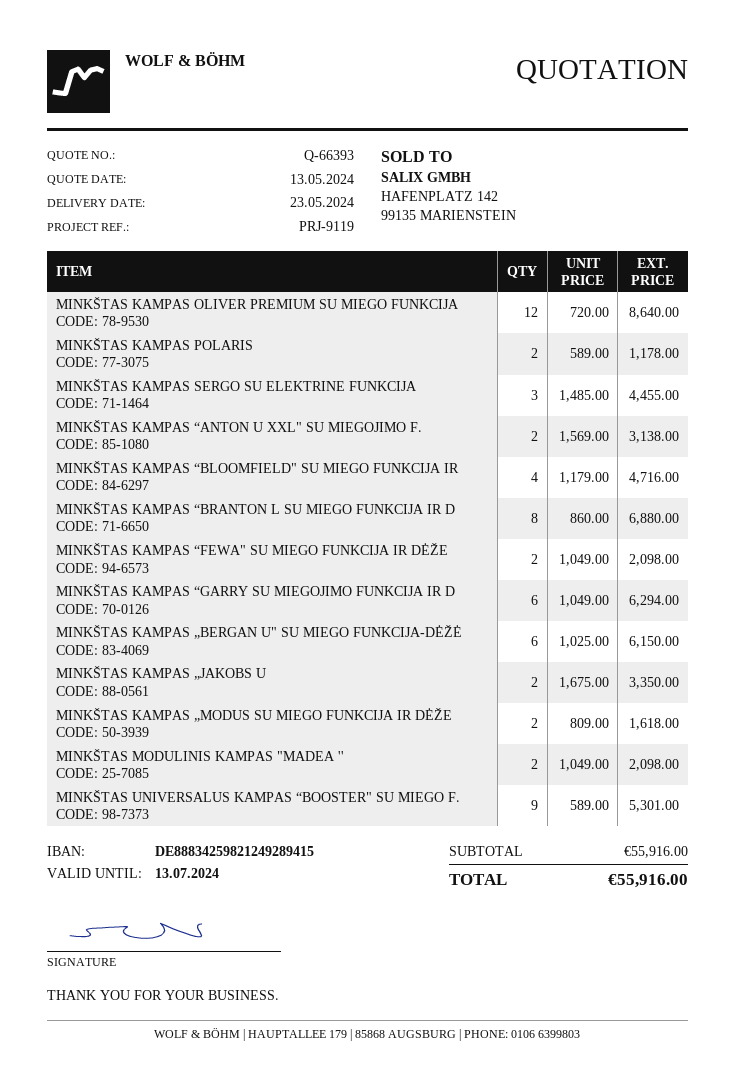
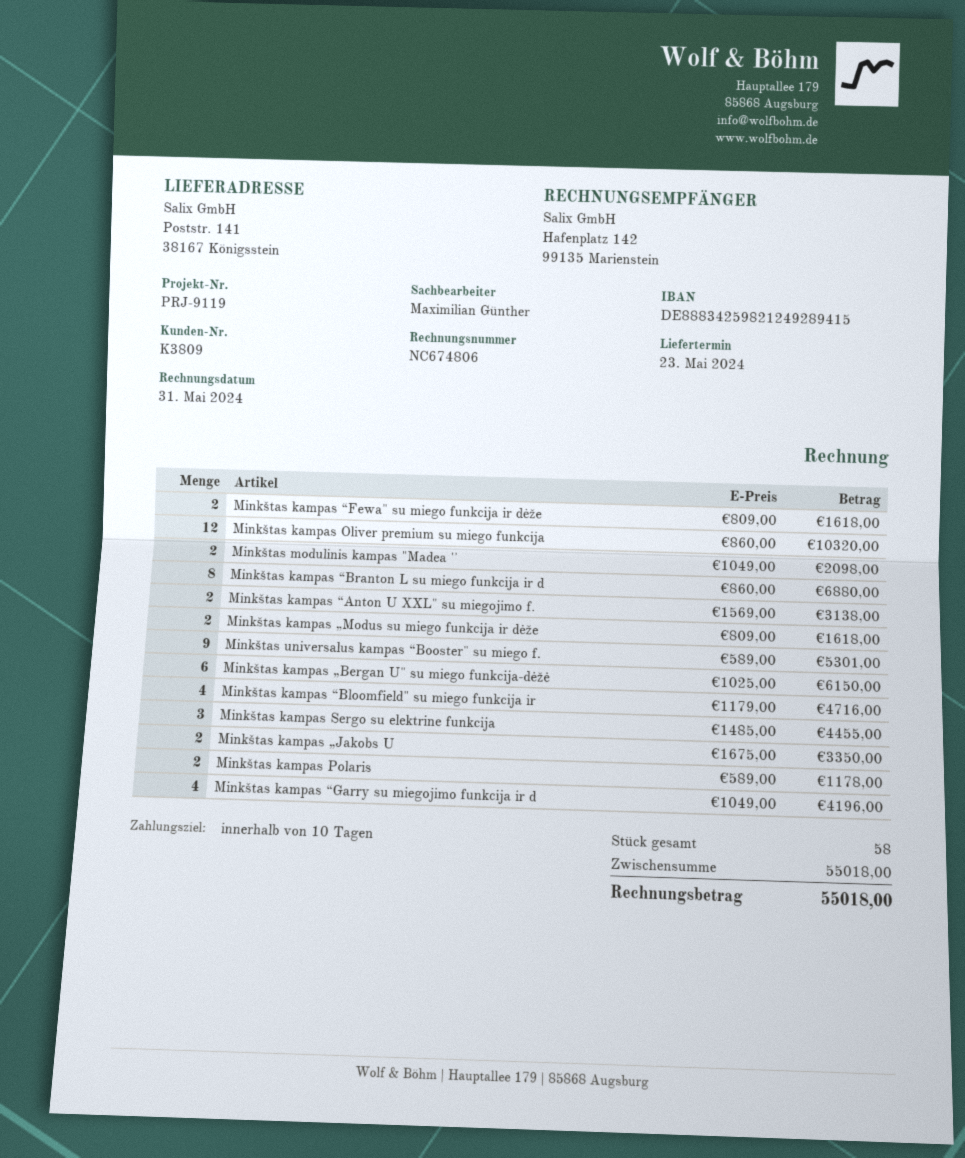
MINKŠTAS KAMPAS OLIVER PREMIUM SU MIEGO FUNKCIJA: 12 x 720.00 = 8640.00 -> 12 x 860.00 = 10320.00
MINKŠTAS KAMPAS “FEWA" SU MIEGO FUNKCIJA IR DĖŽE: 2 x 1049.00 = 2098.00 -> 2 x 809.00 = 1618.00
MINKŠTAS KAMPAS “GARRY SU MIEGOJIMO FUNKCIJA IR D: 6 x 1049.00 = 6294.00 -> 4 x 1049.00 = 4196.00
subtotal: 55916.00 -> 55018.00
total: 55916.00 -> 55018.00

